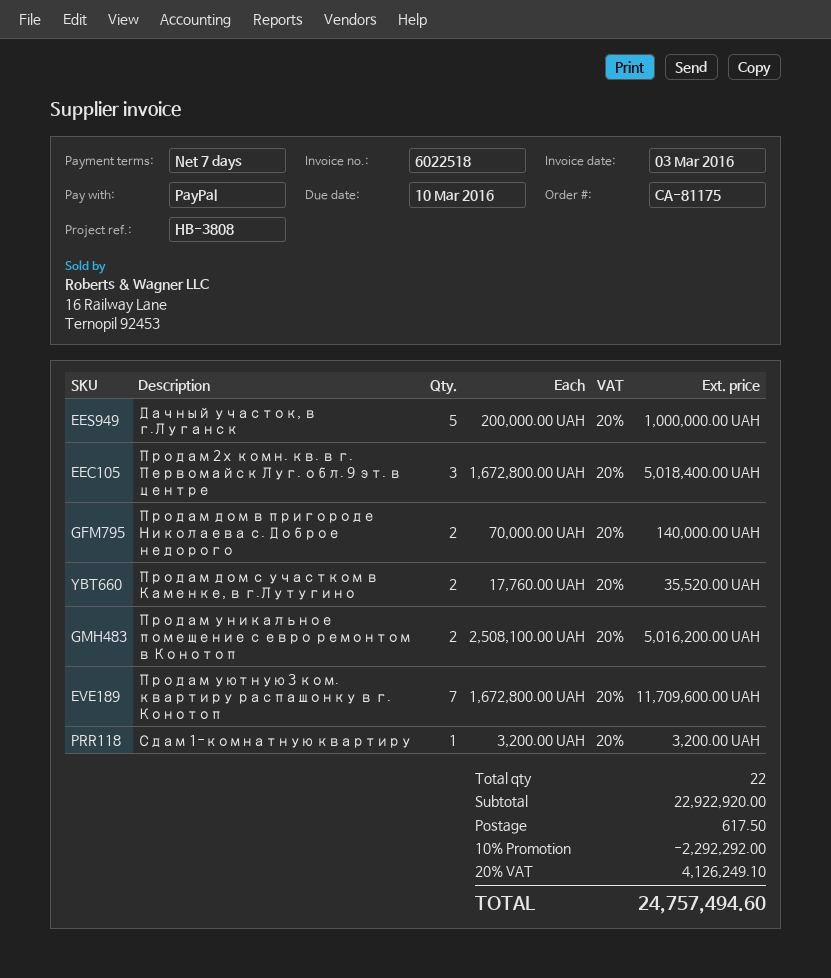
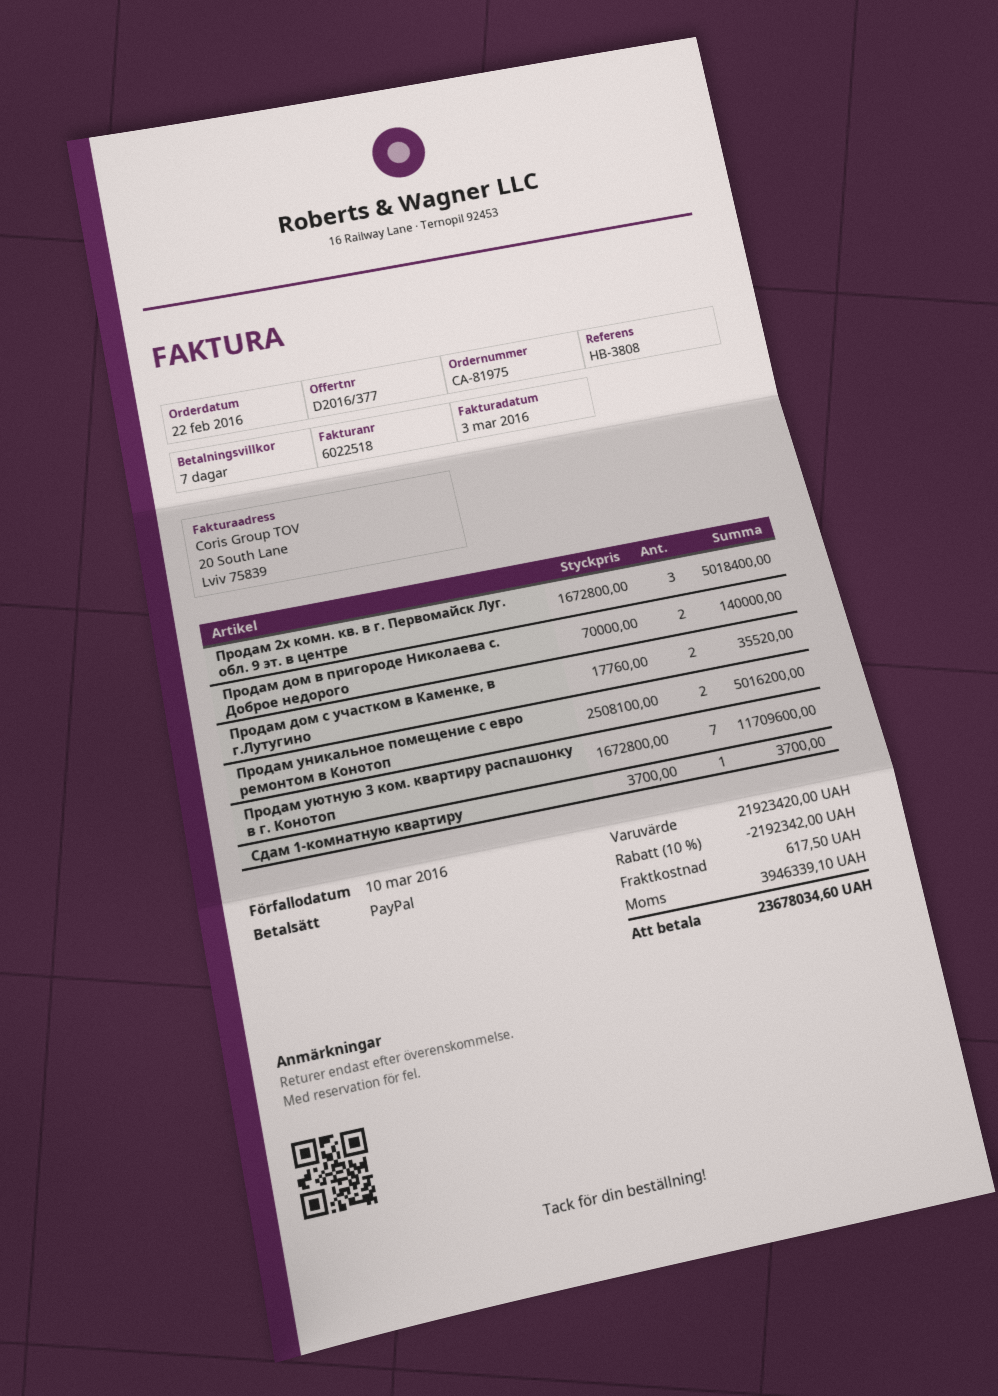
order number: CA-81175 -> CA-81975
Дачный участок, в г.Луганск: 5 x 200000.00 = 1000000.00 -> none
Сдам 1-комнатную квартиру: 1 x 3200.00 = 3200.00 -> 1 x 3700.00 = 3700.00
subtotal: 22922920.00 -> 21923420.00
discount: 10% = 2292292.00 -> 10% = 2192342.00
tax: 4126249.10 -> 3946339.10
total: 24757494.60 -> 23678034.60

